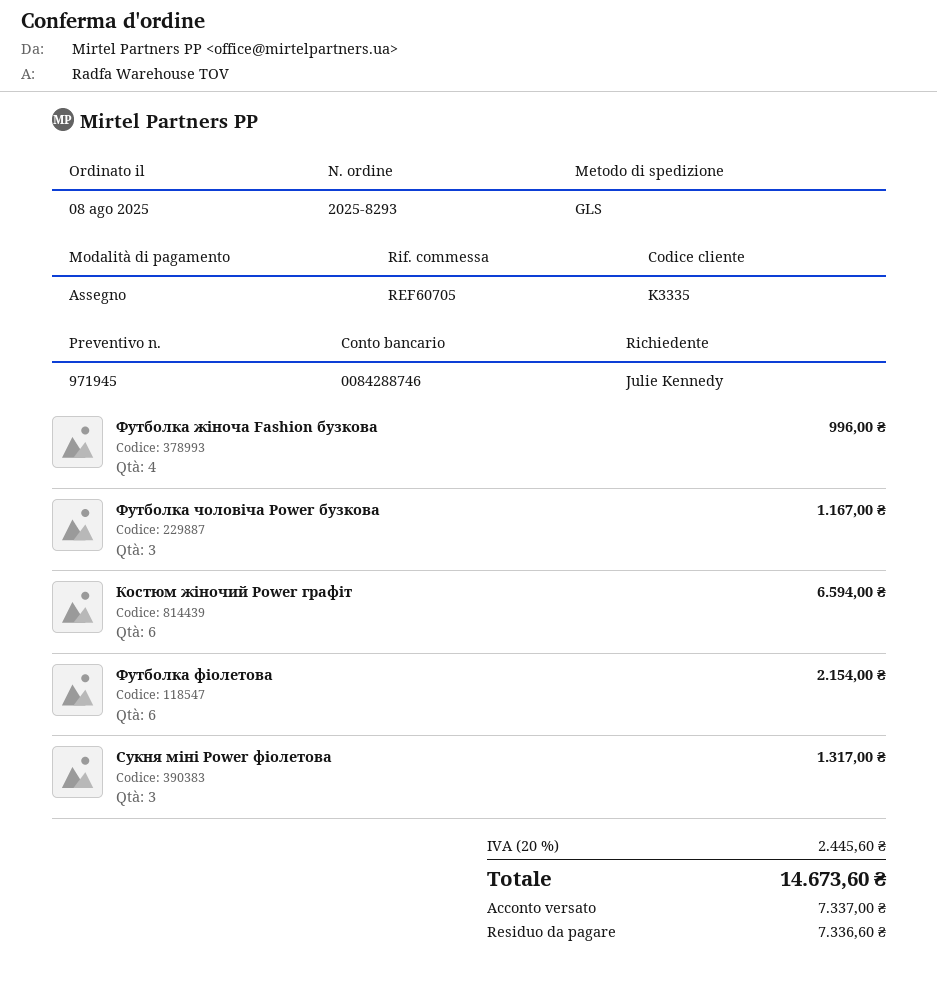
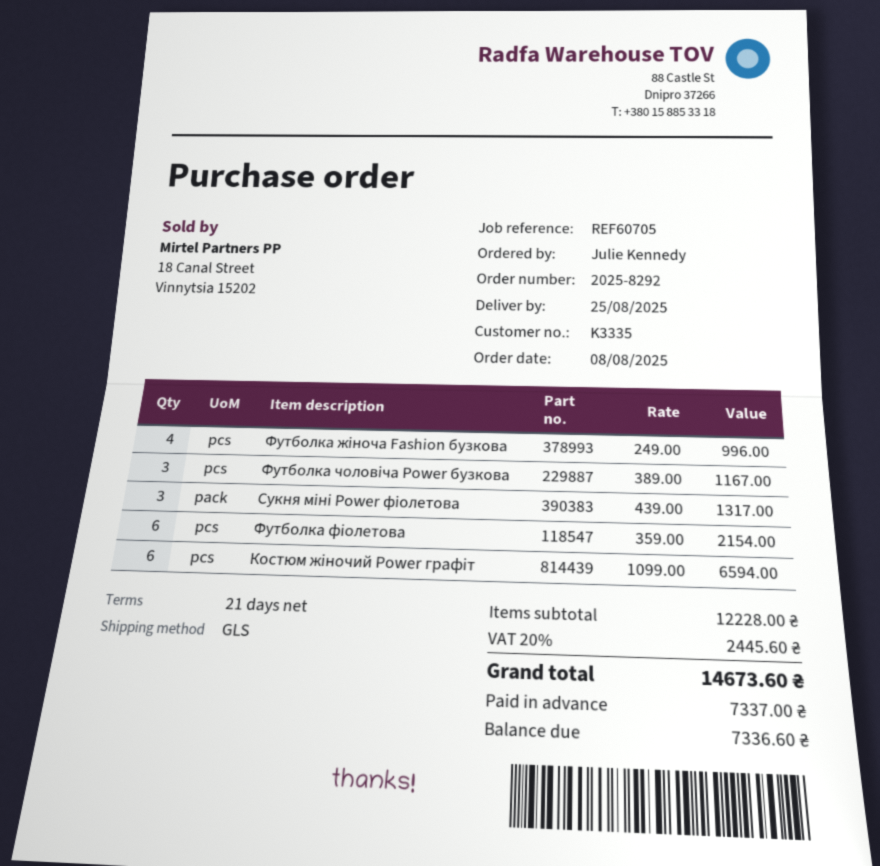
order number: 2025-8293 -> 2025-8292

